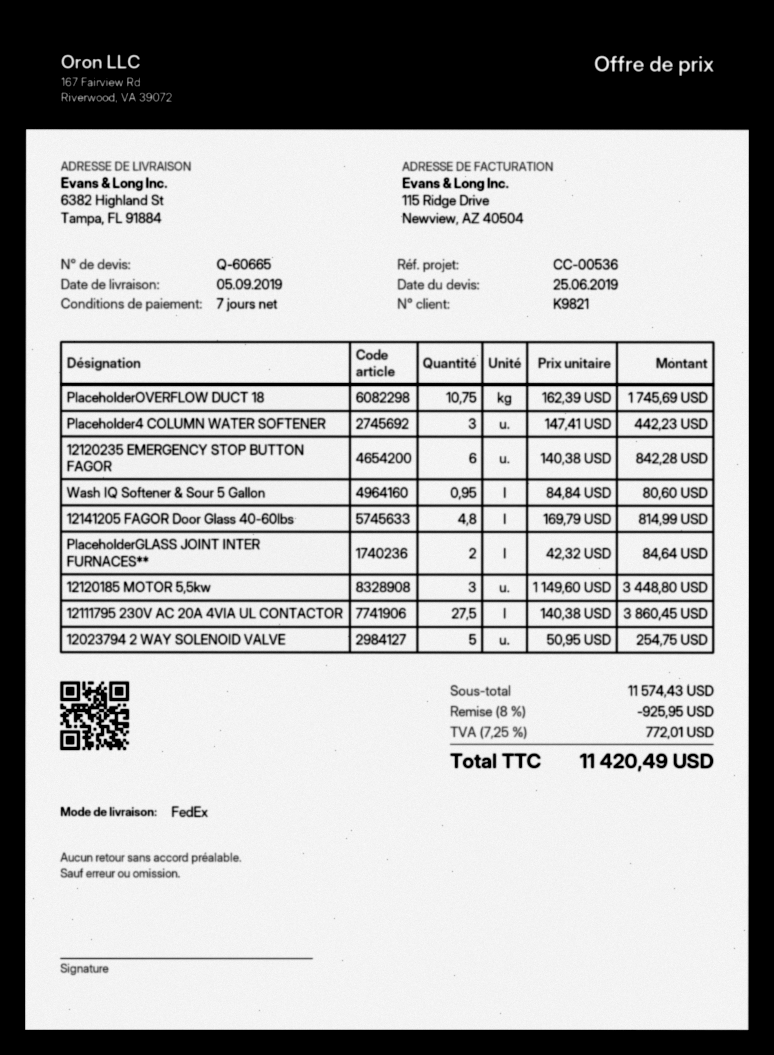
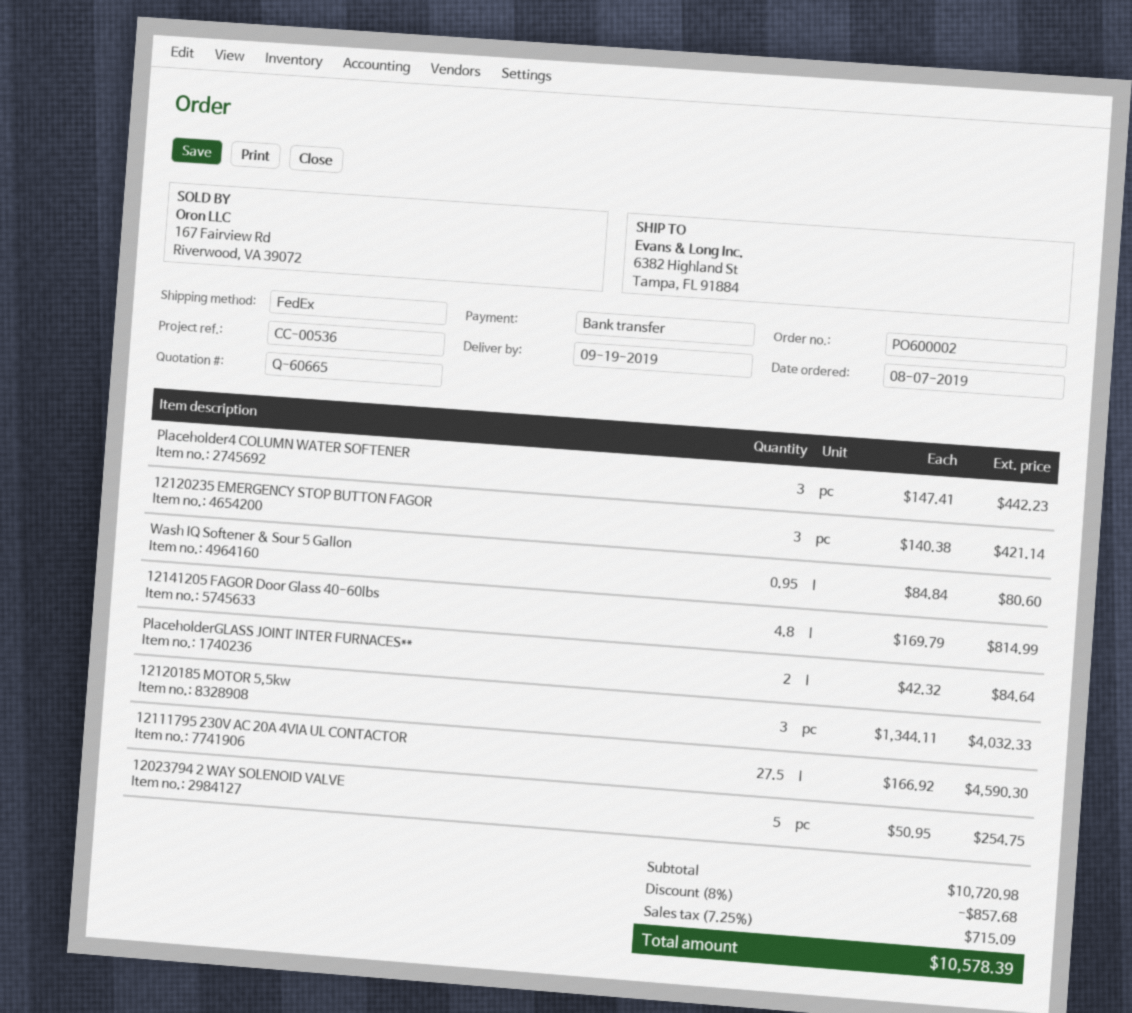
delivery date: 2019-09-05 -> 2019-09-19
PlaceholderOVERFLOW DUCT 18: 10.75 x 162.39 = 1745.69 -> none
12120235 EMERGENCY STOP BUTTON FAGOR: 6 x 140.38 = 842.28 -> 3 x 140.38 = 421.14
12120185 MOTOR 5,5kw: 3 x 1149.60 = 3448.80 -> 3 x 1344.11 = 4032.33
12111795 230V AC 20A 4VIA UL CONTACTOR: 27.5 x 140.38 = 3860.45 -> 27.5 x 166.92 = 4590.30
subtotal: 11574.43 -> 10720.98
discount: 8% = 925.95 -> 8% = 857.68
tax: 7.25% = 772.01 -> 7.25% = 715.09
total: 11420.49 -> 10578.39

